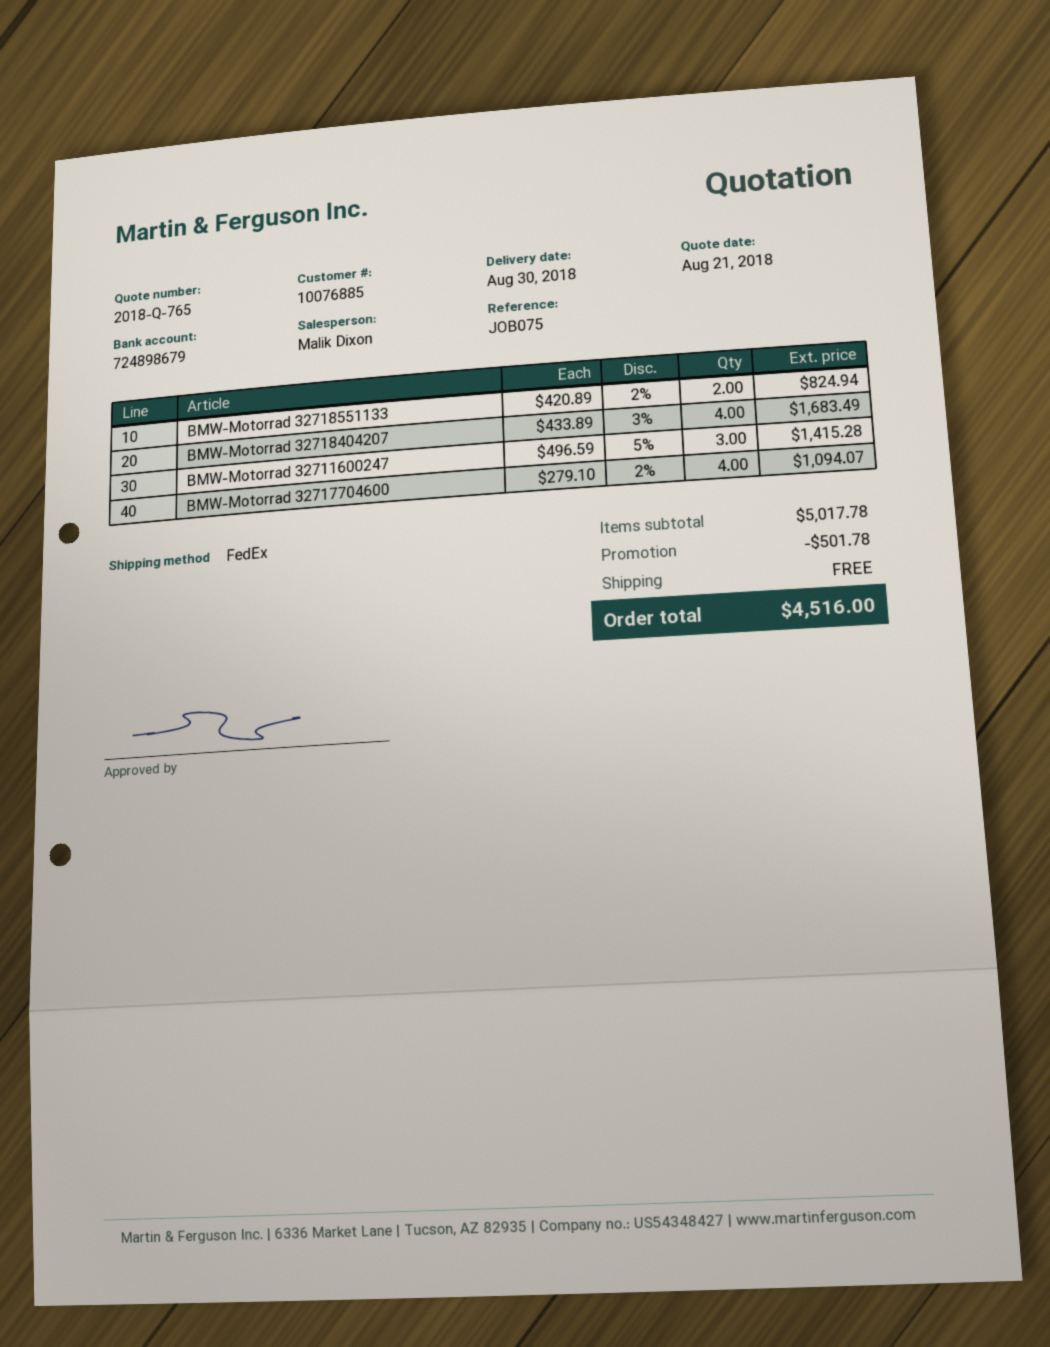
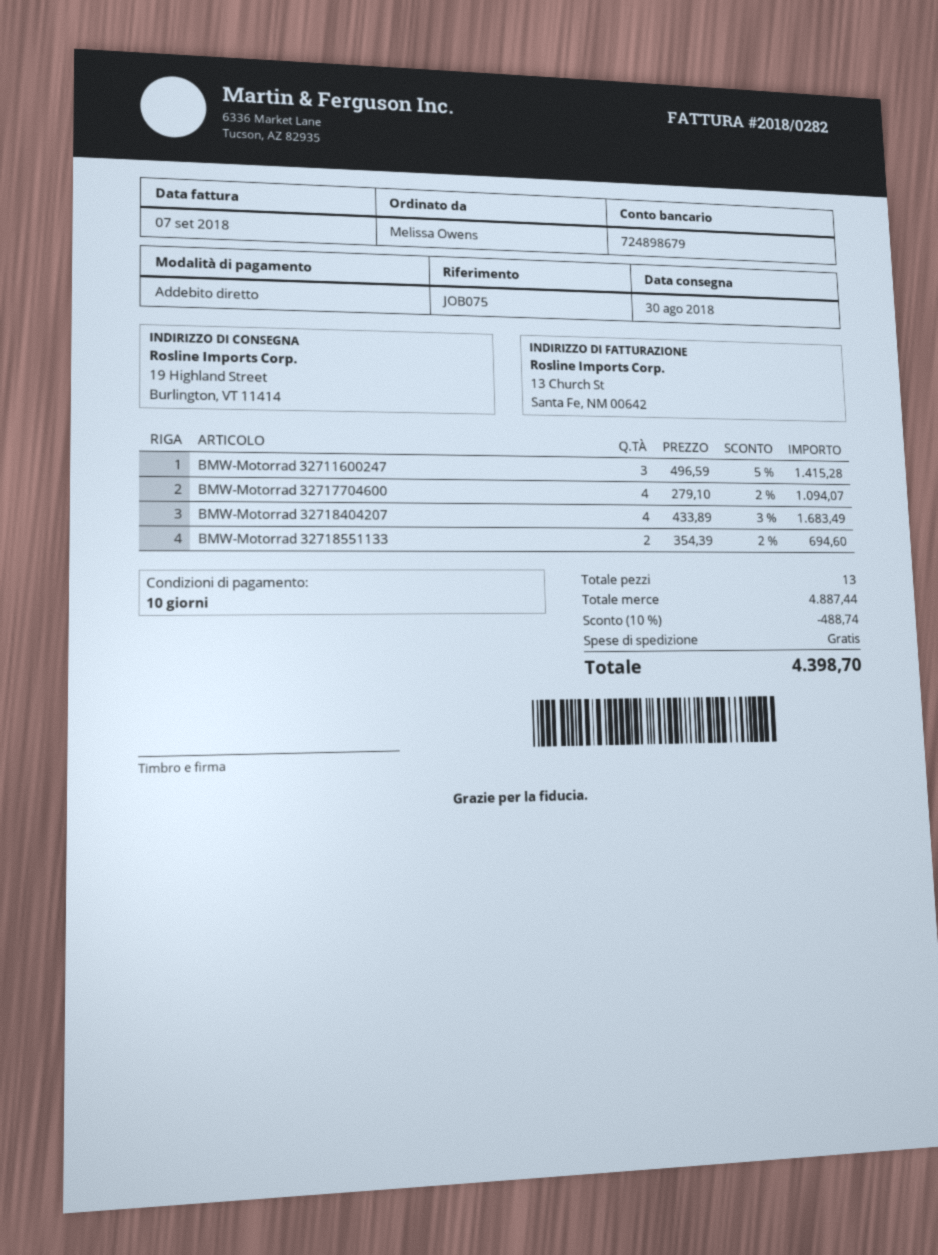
BMW-Motorrad 32718551133: 2 x 420.89 - 2% = 824.94 -> 2 x 354.39 - 2% = 694.60
subtotal: 5017.78 -> 4887.44
discount: 501.78 -> 488.74
total: 4516.00 -> 4398.70

